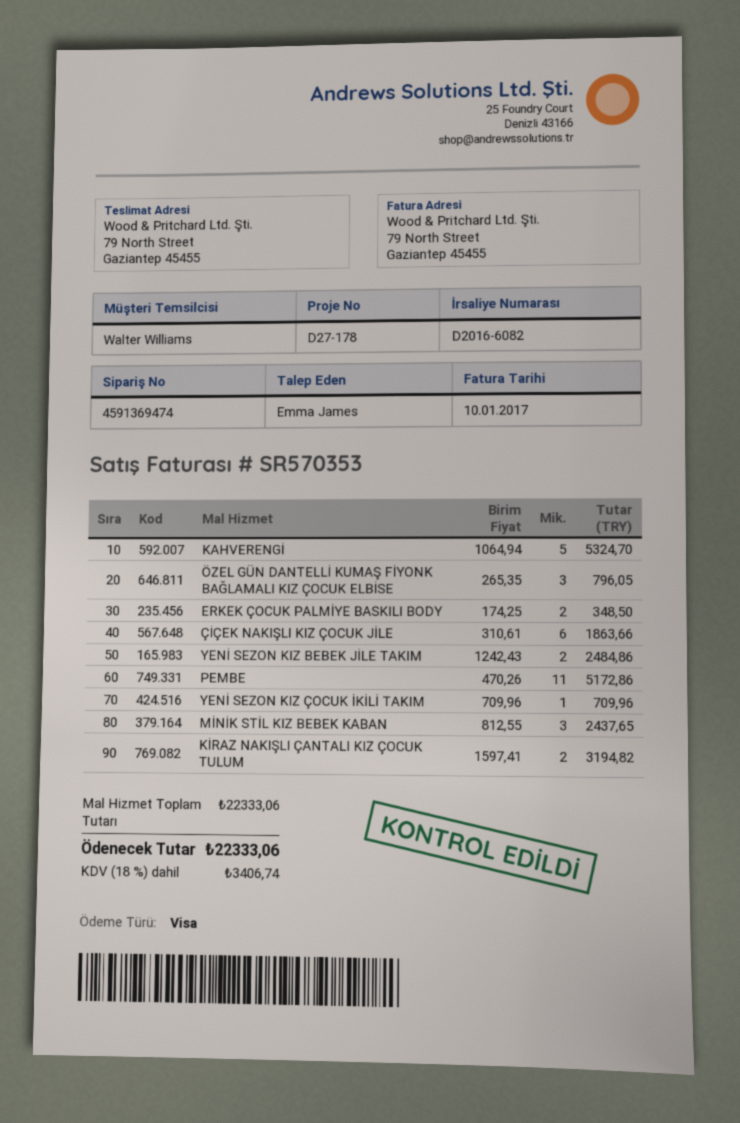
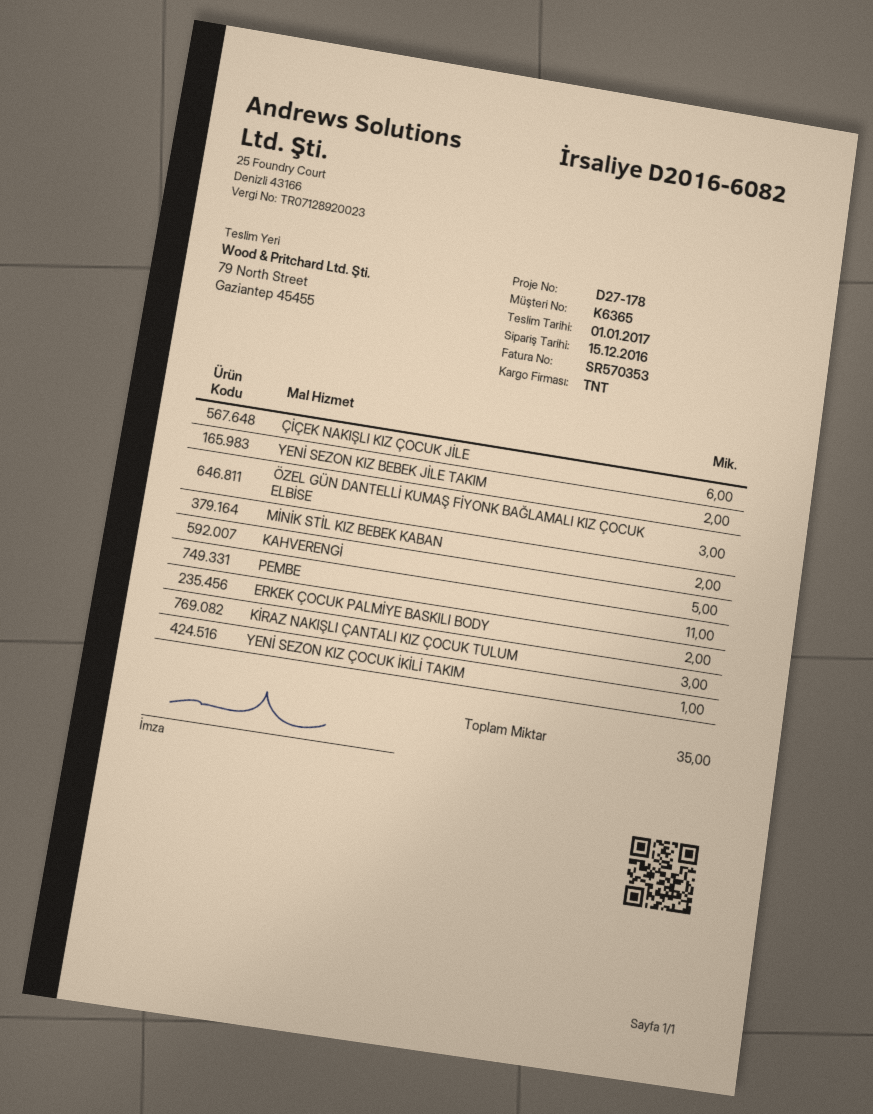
MİNİK STİL KIZ BEBEK KABAN: 3 -> 2
KİRAZ NAKIŞLI ÇANTALI KIZ ÇOCUK TULUM: 2 -> 3

